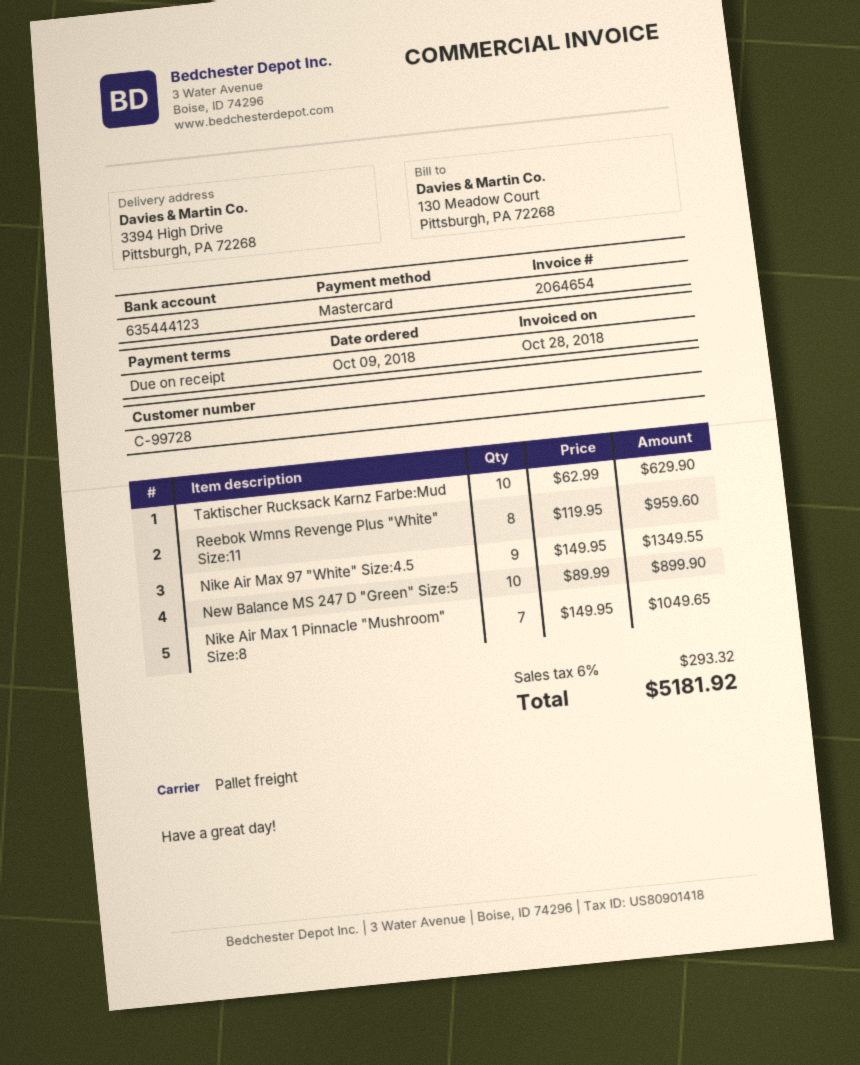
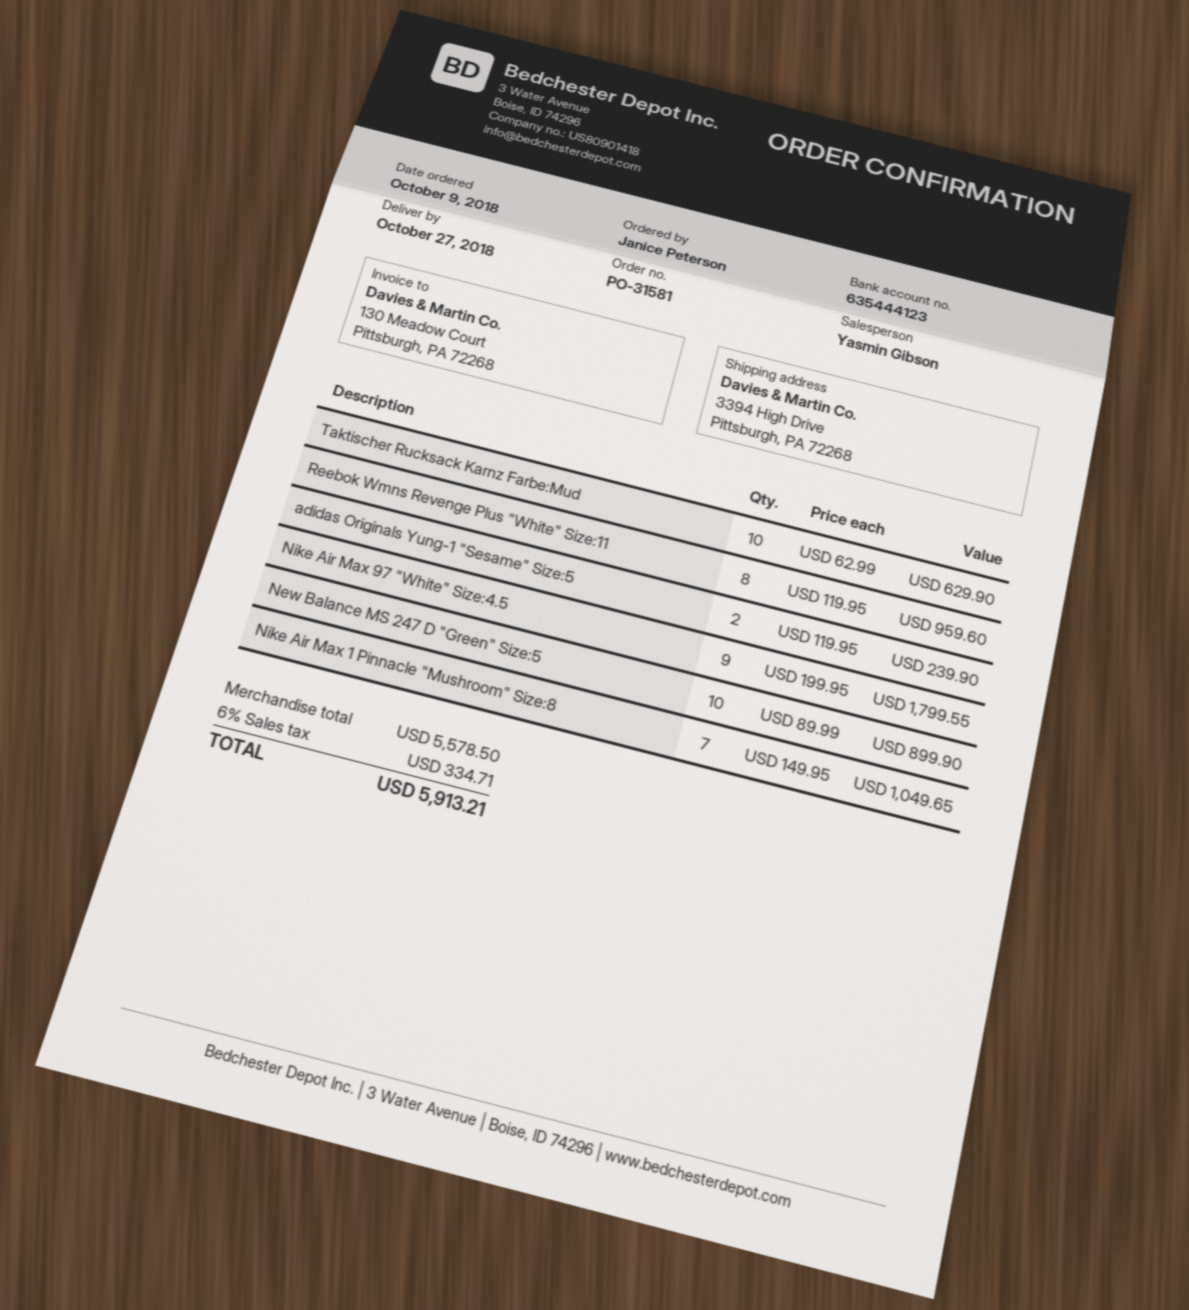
Nike Air Max 97 "White" Size:4.5: 9 x 149.95 = 1349.55 -> 9 x 199.95 = 1799.55
adidas Originals Yung-1 "Sesame" Size:5: none -> 2 x 119.95 = 239.90
tax: 6% = 293.32 -> 6% = 334.71
total: 5181.92 -> 5913.21

